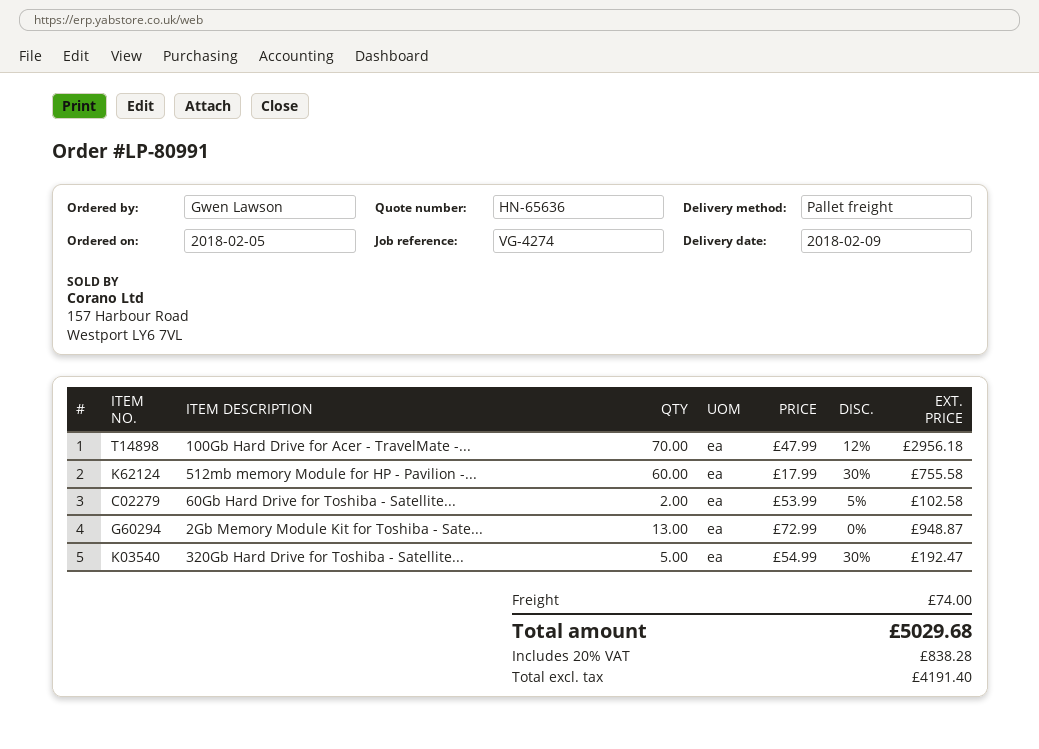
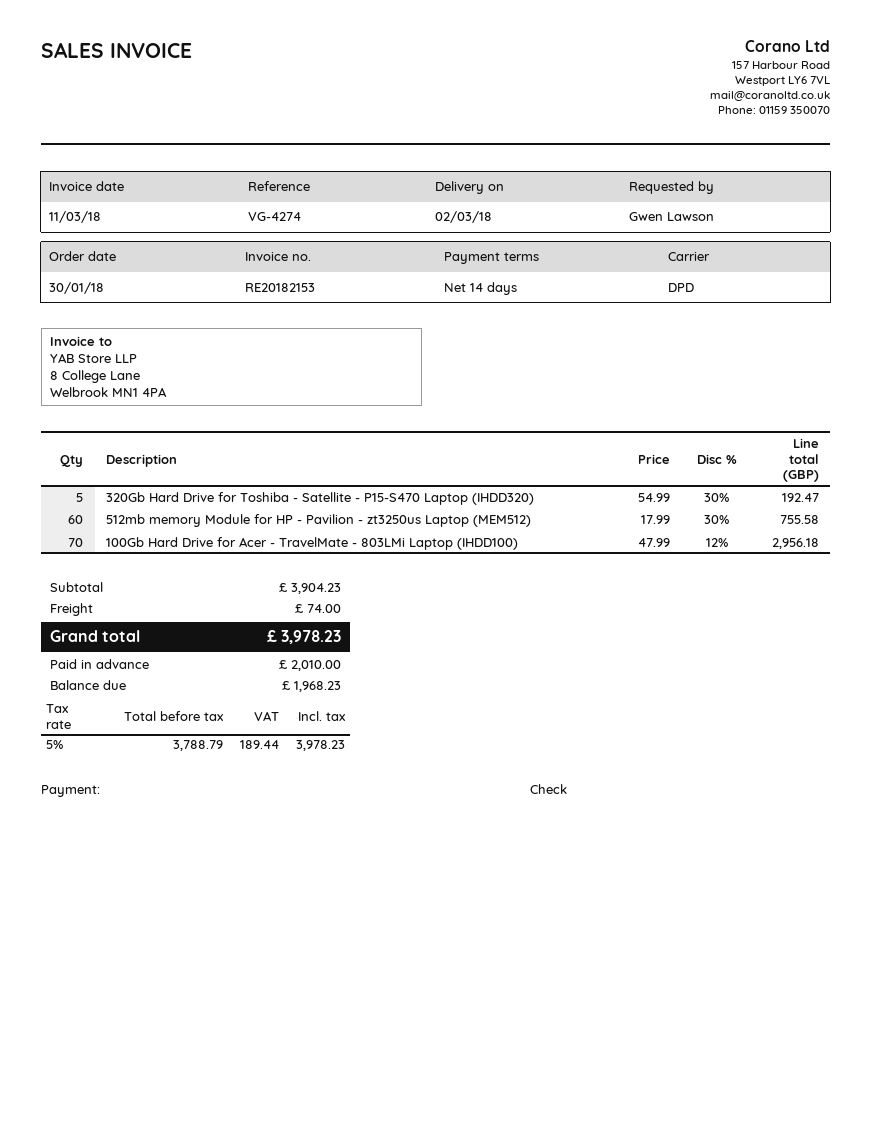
order date: 2018-02-05 -> 2018-01-30
delivery date: 2018-02-09 -> 2018-03-02
shipping method: pallet freight -> DPD
60Gb Hard Drive for Toshiba - Satellite...: 2 x 53.99 - 5% = 102.58 -> none
2Gb Memory Module Kit for Toshiba - Sate...: 13 x 72.99 = 948.87 -> none
net: 4191.40 -> 3788.79
tax: 20% = 838.28 -> 5% = 189.44
total: 5029.68 -> 3978.23

